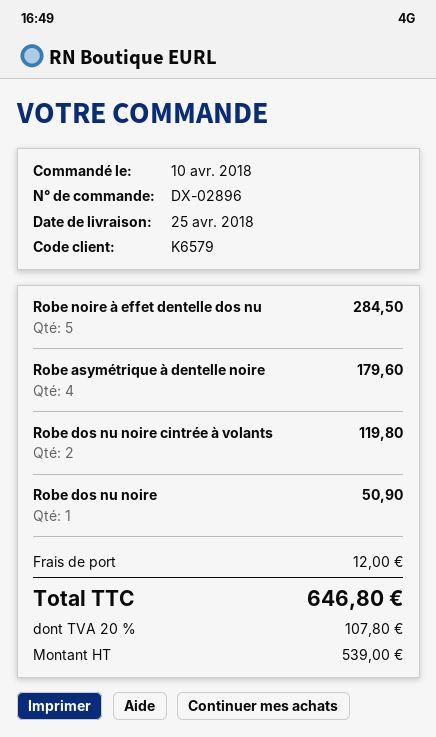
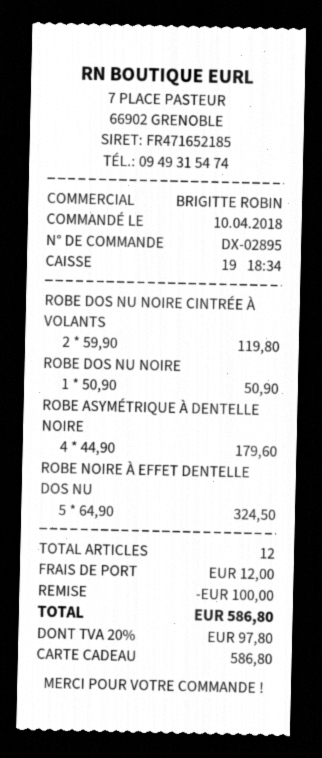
order number: DX-02896 -> DX-02895
Robe noire à effet dentelle dos nu: 5 for 284.50 -> 5 for 324.50
discount: none -> 100.00
tax: 20% = 107.80 -> 20% = 97.80
total: 646.80 -> 586.80

